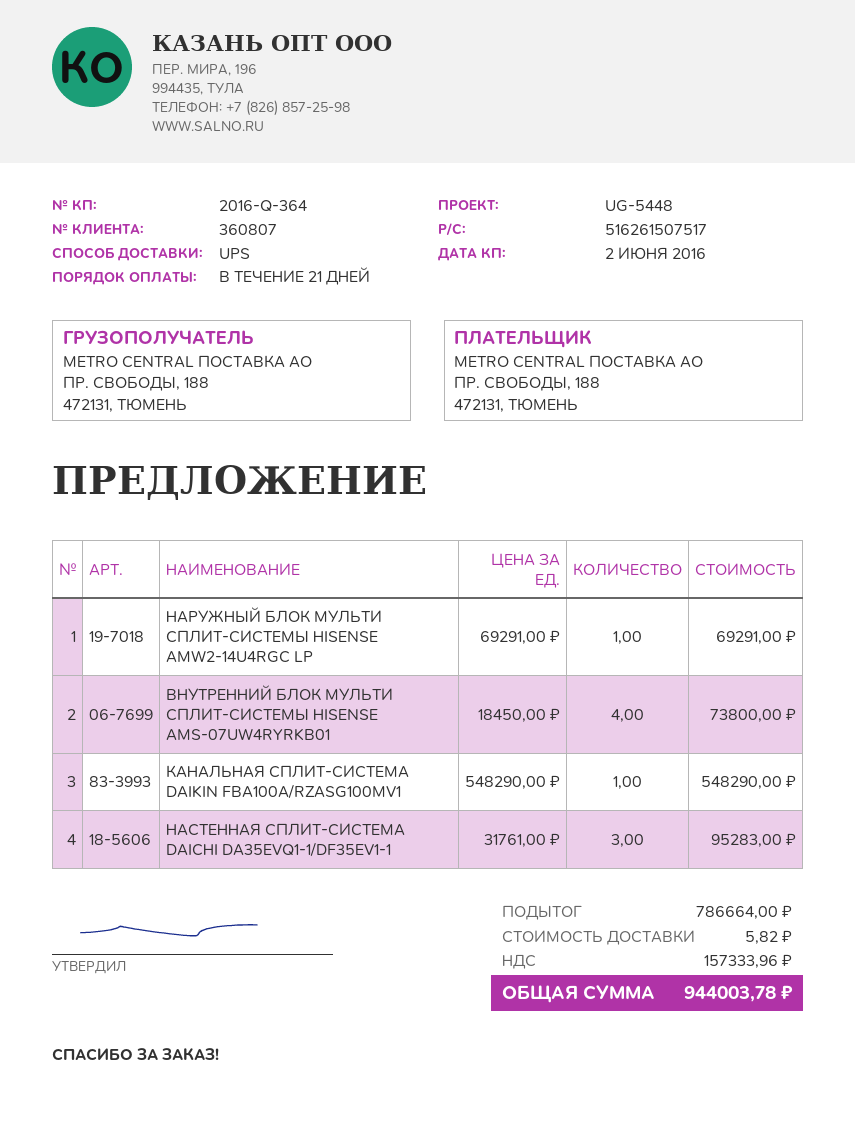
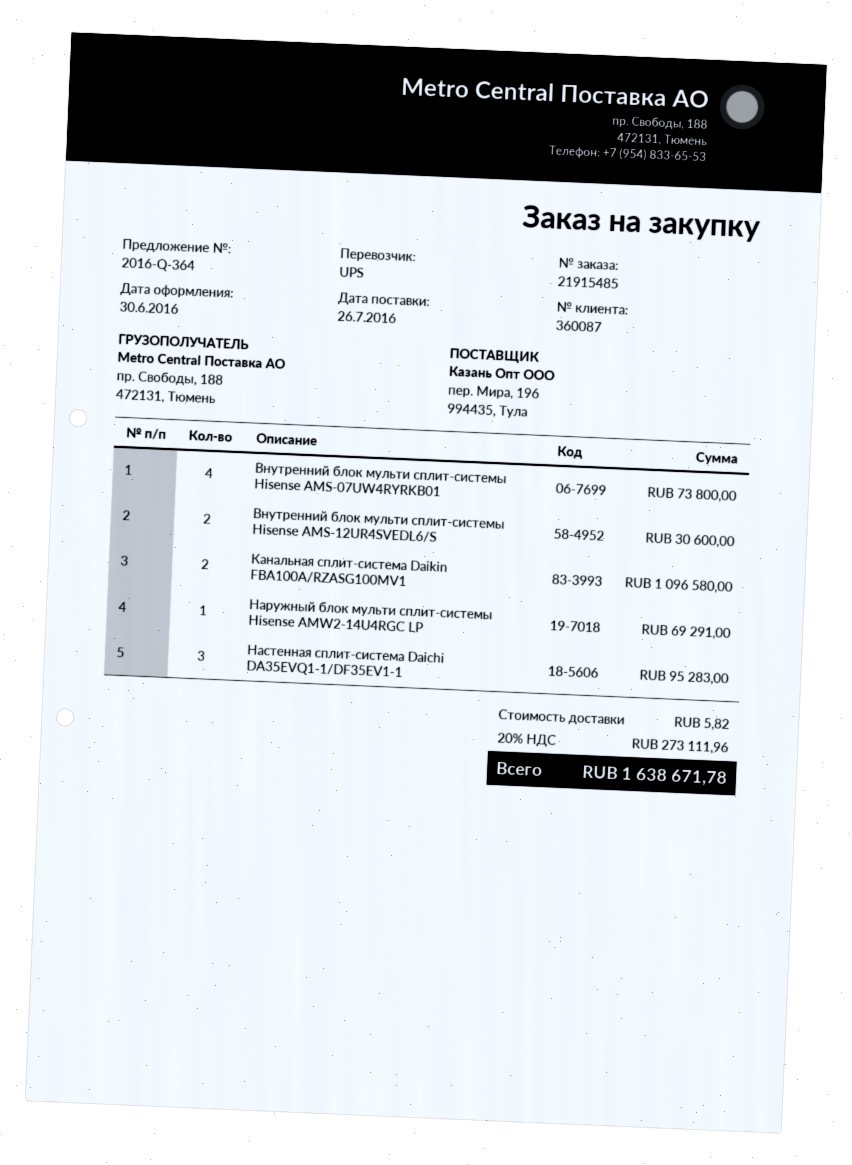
customer number: 360807 -> 360087
КАНАЛЬНАЯ СПЛИТ-СИСТЕМА DAIKIN FBA100A/RZASG100MV1: 1 for 548290.00 -> 2 for 1096580.00
Внутренний блок мульти сплит-системы Hisense AMS-12UR4SVEDL6/S: none -> 2 for 30600.00
tax: 157333.96 -> 273111.96
total: 944003.78 -> 1638671.78

